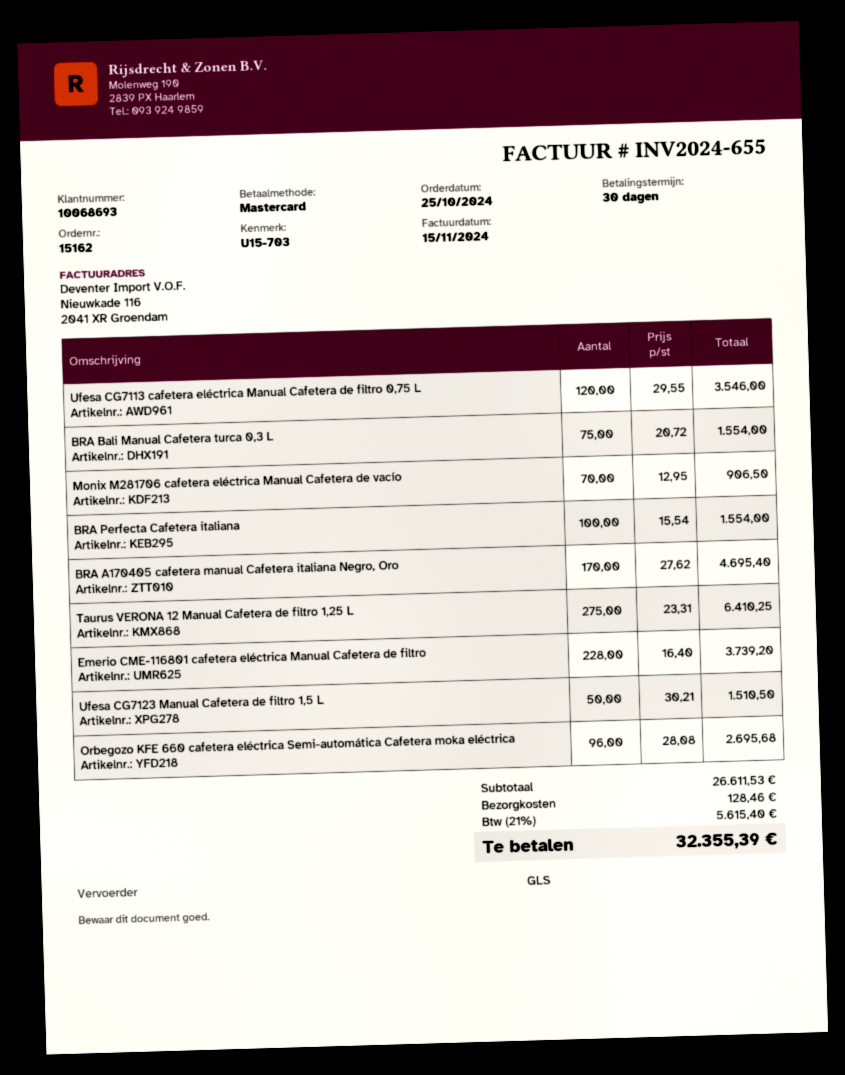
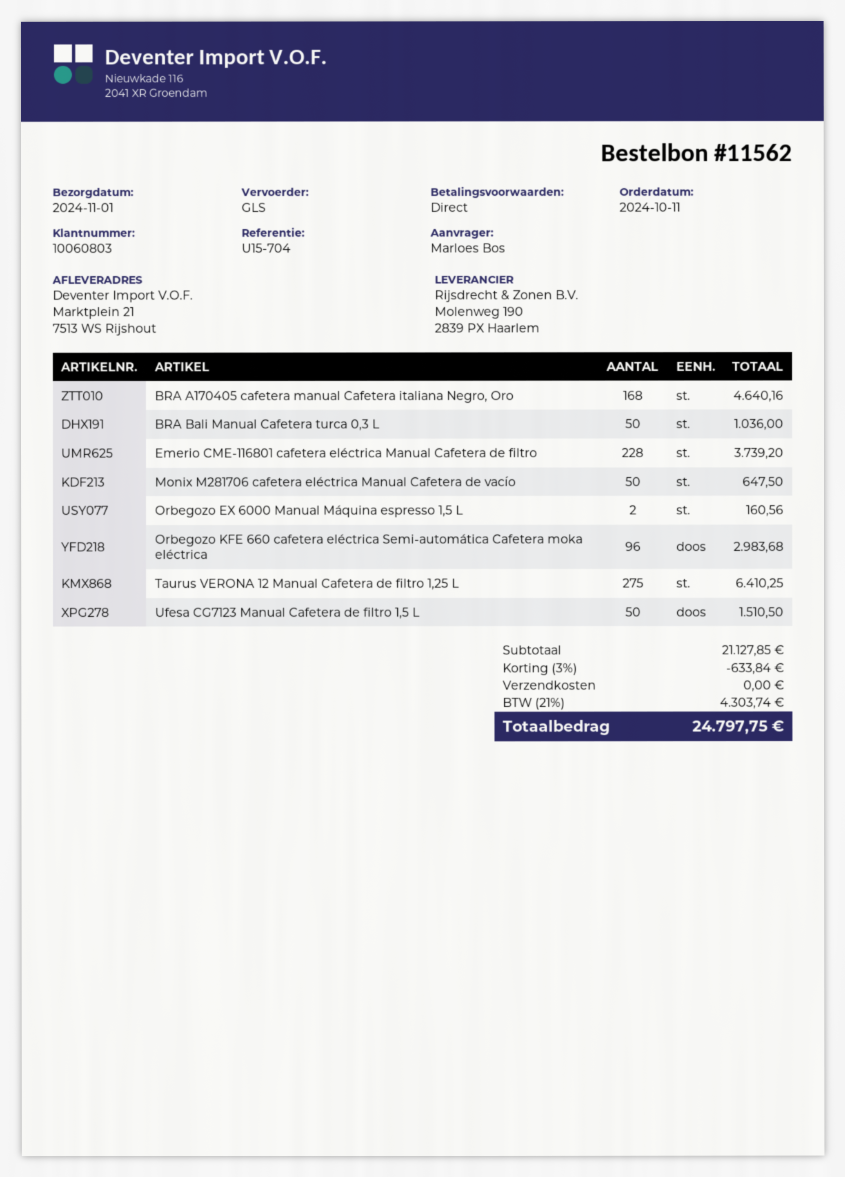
order number: 15162 -> 11562
order date: 2024-10-25 -> 2024-10-11
payment terms: 30 days -> on receipt
customer number: 10068693 -> 10060803
reference: U15-703 -> U15-704
Ufesa CG7113 cafetera eléctrica Manual Cafetera de filtro 0,75 L: 120 for 3546.00 -> none
BRA Bali Manual Cafetera turca 0,3 L: 75 for 1554.00 -> 50 for 1036.00
Monix M281706 cafetera eléctrica Manual Cafetera de vacío: 70 for 906.50 -> 50 for 647.50
BRA Perfecta Cafetera italiana: 100 for 1554.00 -> none
BRA A170405 cafetera manual Cafetera italiana Negro, Oro: 170 for 4695.40 -> 168 for 4640.16
Orbegozo KFE 660 cafetera eléctrica Semi-automática Cafetera moka eléctrica: 96 for 2695.68 -> 96 for 2983.68
Orbegozo EX 6000 Manual Máquina espresso 1,5 L: none -> 2 for 160.56
subtotal: 26611.53 -> 21127.85
discount: none -> 3% = 633.84
shipping: 128.46 -> 0.00
tax: 21% = 5615.40 -> 21% = 4303.74
total: 32355.39 -> 24797.75

